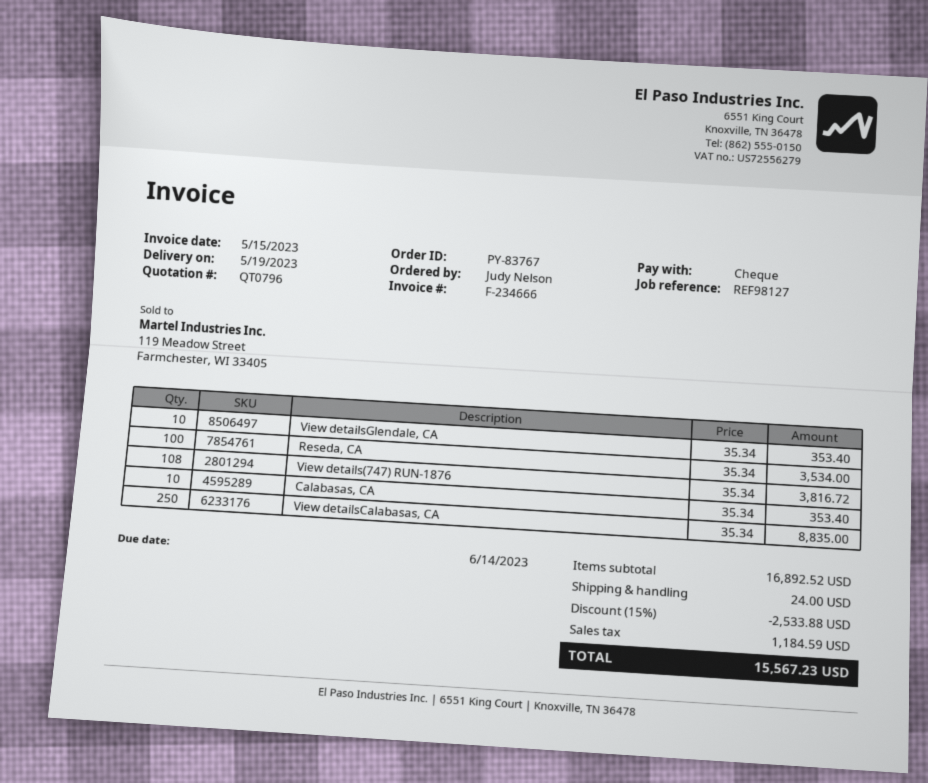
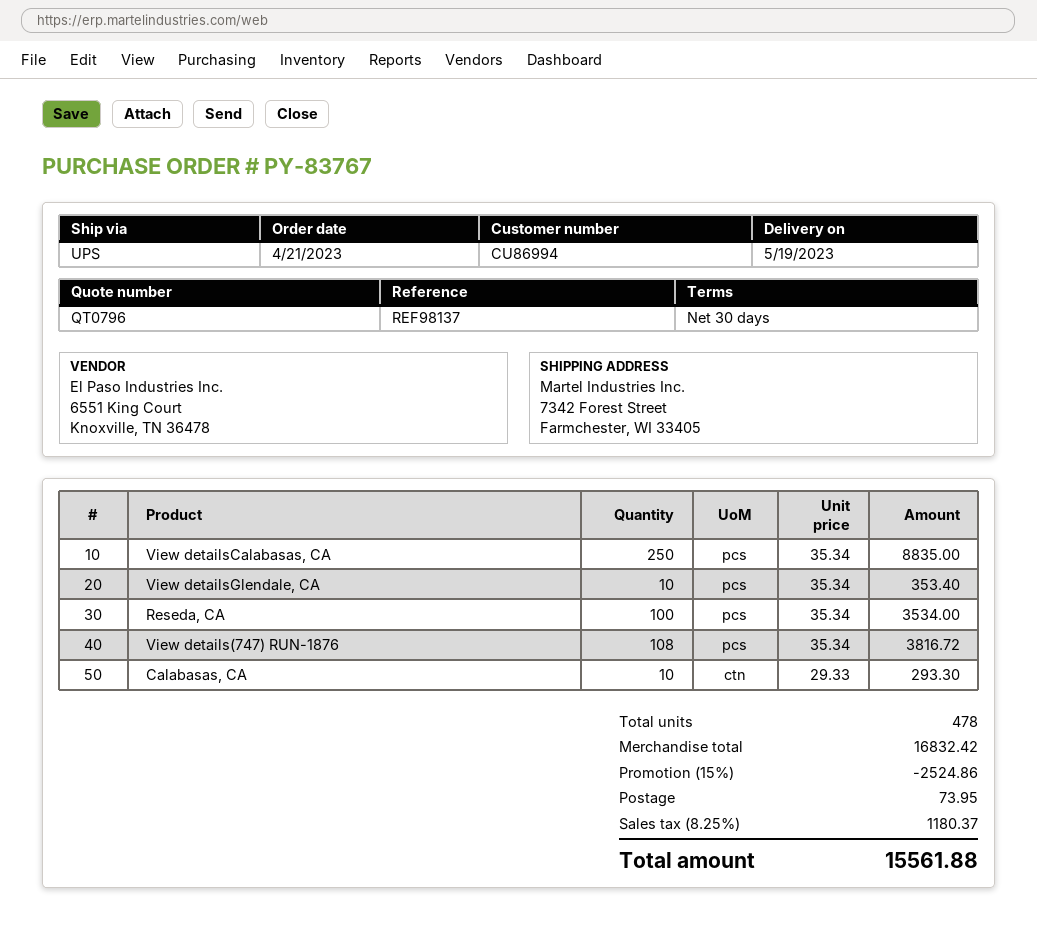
reference: REF98127 -> REF98137
Calabasas, CA: 10 x 35.34 = 353.40 -> 10 x 29.33 = 293.30
subtotal: 16892.52 -> 16832.42
discount: 15% = 2533.88 -> 15% = 2524.86
shipping: 24.00 -> 73.95
tax: 1184.59 -> 1180.37
total: 15567.23 -> 15561.88

